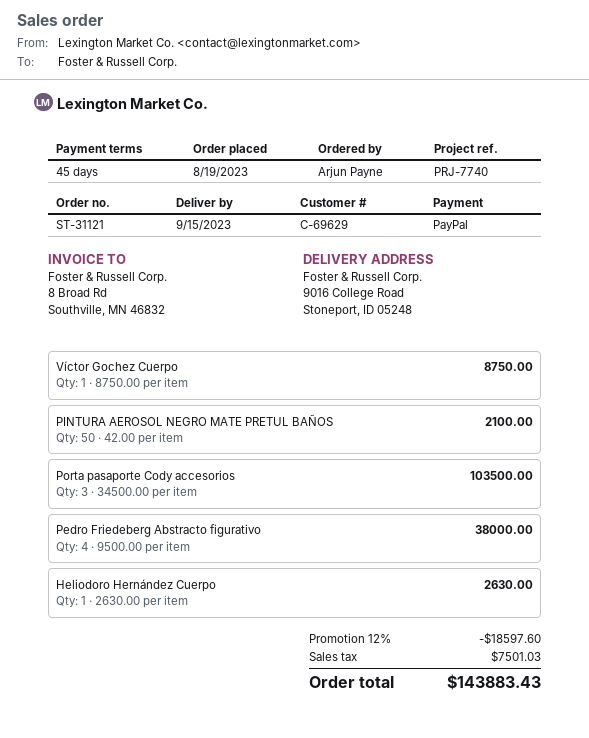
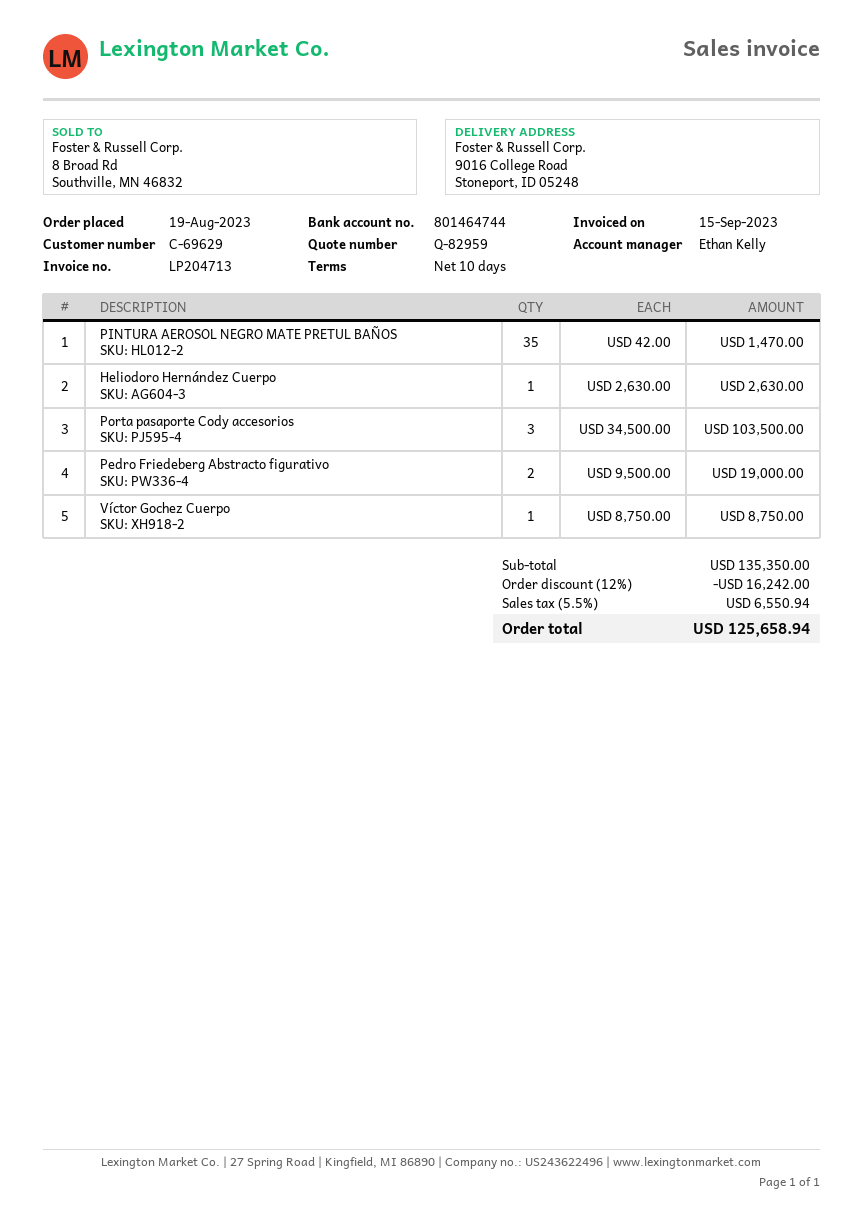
payment terms: 45 days -> 10 days
PINTURA AEROSOL NEGRO MATE PRETUL BAÑOS: 50 x 42.00 = 2100.00 -> 35 x 42.00 = 1470.00
Pedro Friedeberg Abstracto figurativo: 4 x 9500.00 = 38000.00 -> 2 x 9500.00 = 19000.00
discount: 12% = 18597.60 -> 12% = 16242.00
tax: 7501.03 -> 6550.94
total: 143883.43 -> 125658.94

